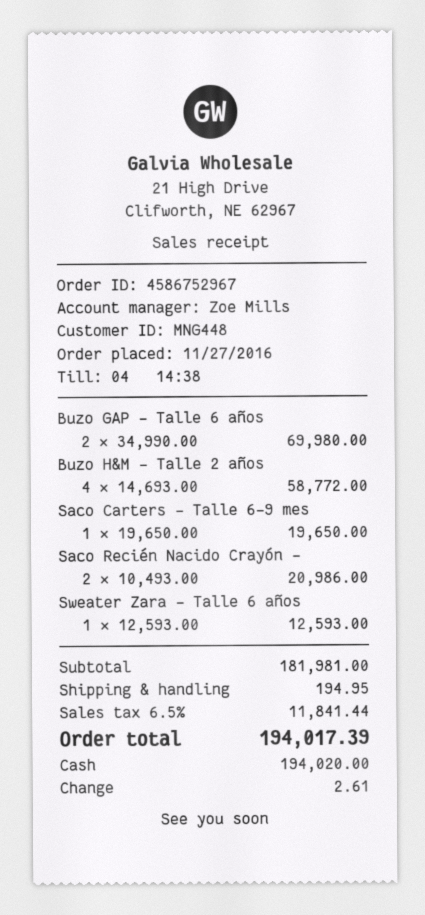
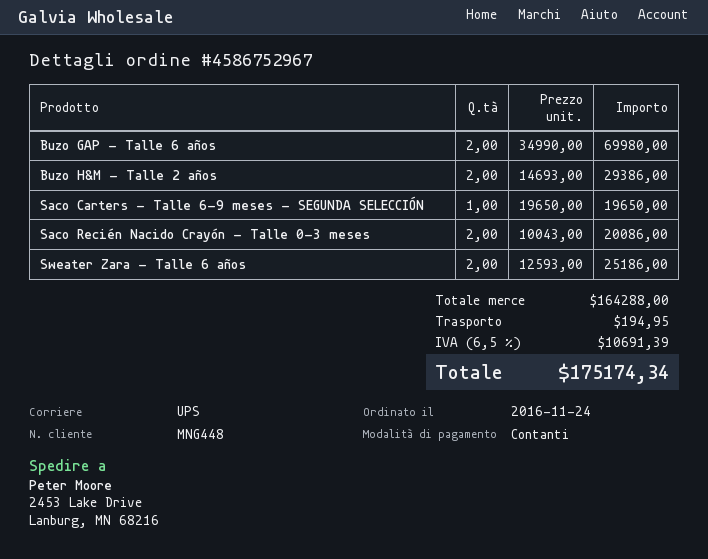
order date: 2016-11-27 -> 2016-11-24
Buzo H&M - Talle 2 años: 4 x 14693.00 = 58772.00 -> 2 x 14693.00 = 29386.00
Saco Recién Nacido Crayón -: 2 x 10493.00 = 20986.00 -> 2 x 10043.00 = 20086.00
Sweater Zara - Talle 6 años: 1 x 12593.00 = 12593.00 -> 2 x 12593.00 = 25186.00
subtotal: 181981.00 -> 164288.00
tax: 6.5% = 11841.44 -> 6.5% = 10691.39
total: 194017.39 -> 175174.34

